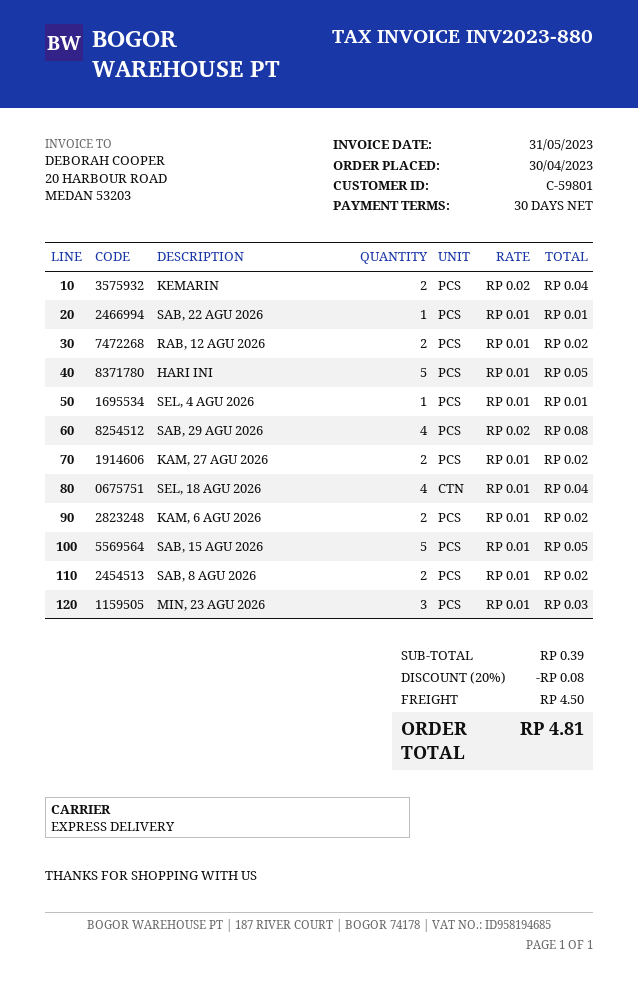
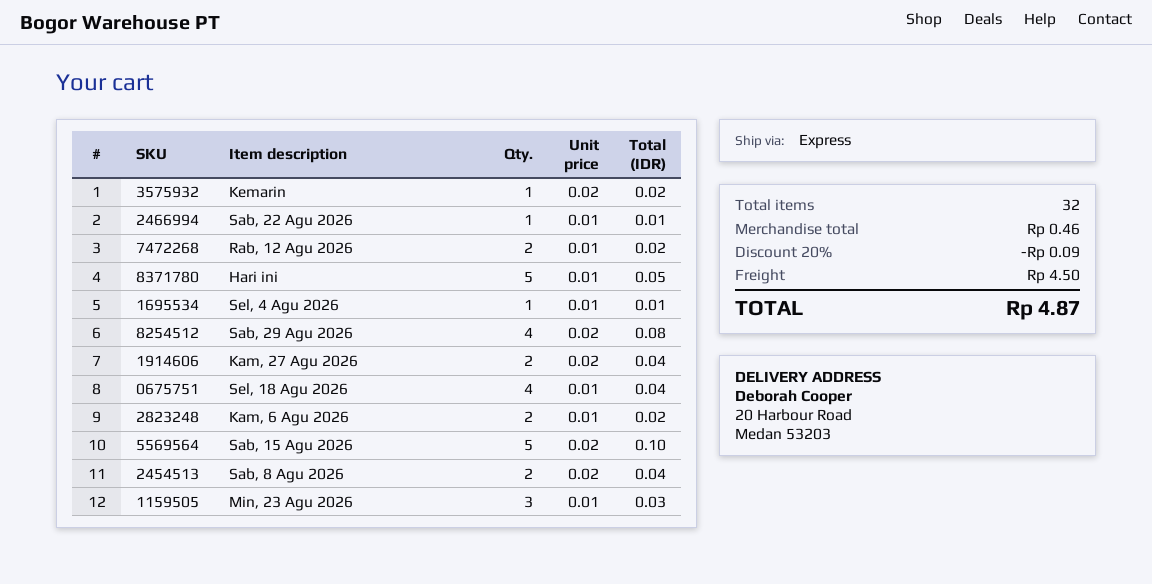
KEMARIN: 2 x 0.02 = 0.04 -> 1 x 0.02 = 0.02
KAM, 27 AGU 2026: 2 x 0.01 = 0.02 -> 2 x 0.02 = 0.04
SAB, 15 AGU 2026: 5 x 0.01 = 0.05 -> 5 x 0.02 = 0.10
SAB, 8 AGU 2026: 2 x 0.01 = 0.02 -> 2 x 0.02 = 0.04
subtotal: 0.39 -> 0.46
discount: 20% = 0.08 -> 20% = 0.09
total: 4.81 -> 4.87

